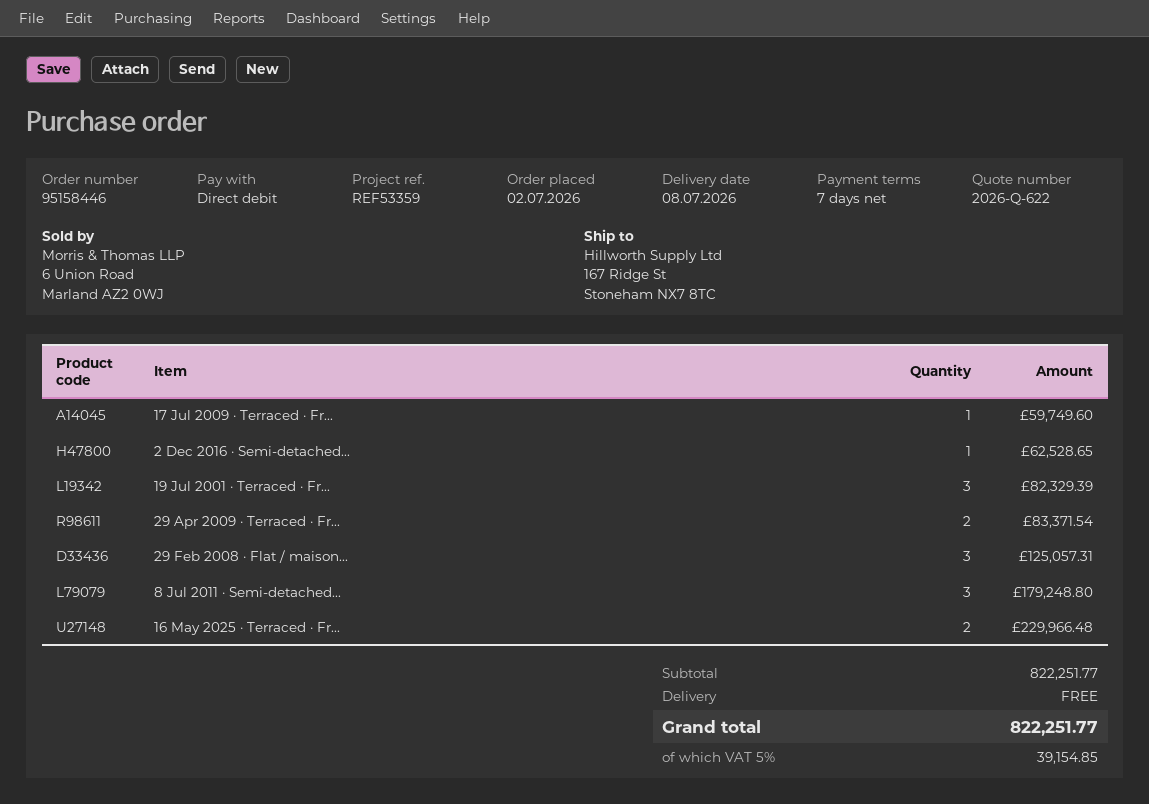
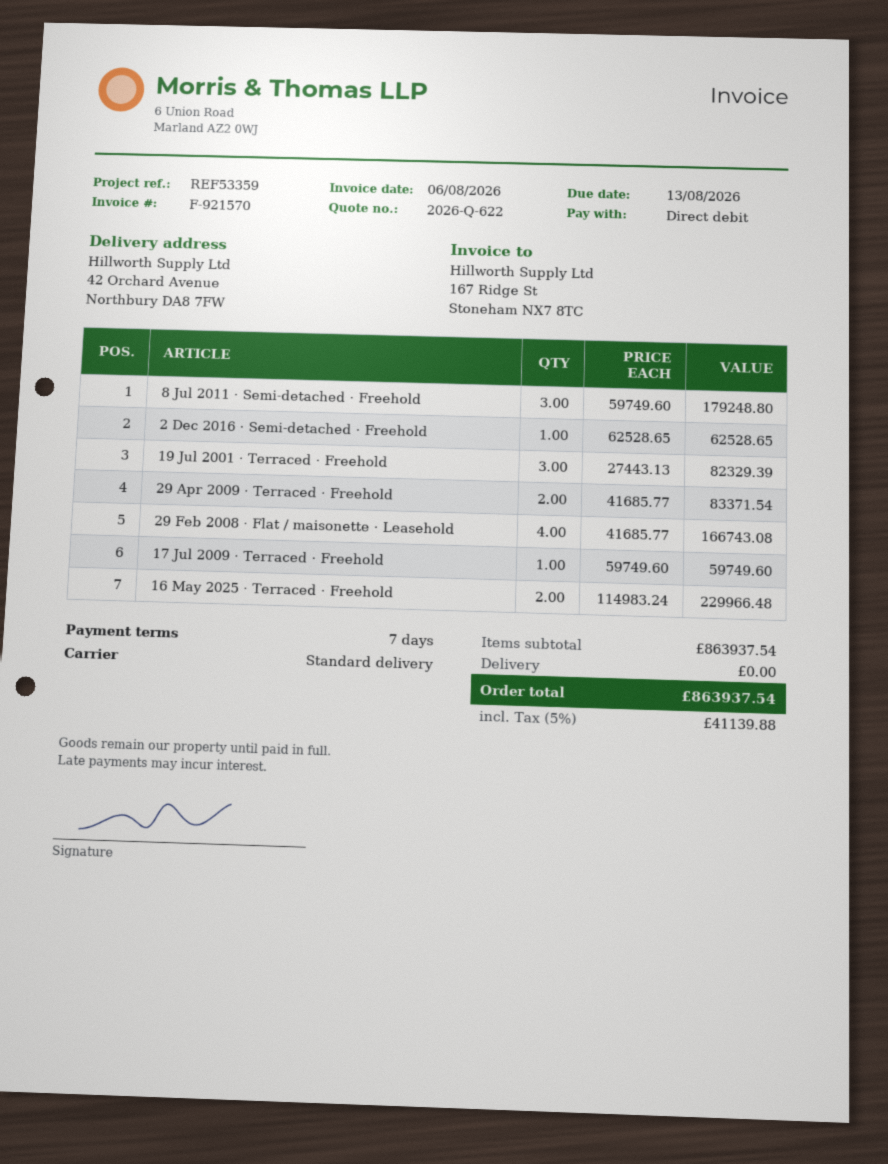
ship to: 167 Ridge St, Stoneham NX7 8TC -> 42 Orchard Avenue, Northbury DA8 7FW
29 Feb 2008 · Flat / maison...: 3 for 125057.31 -> 4 for 166743.08
subtotal: 822251.77 -> 863937.54
tax: 5% = 39154.85 -> 5% = 41139.88
total: 822251.77 -> 863937.54

